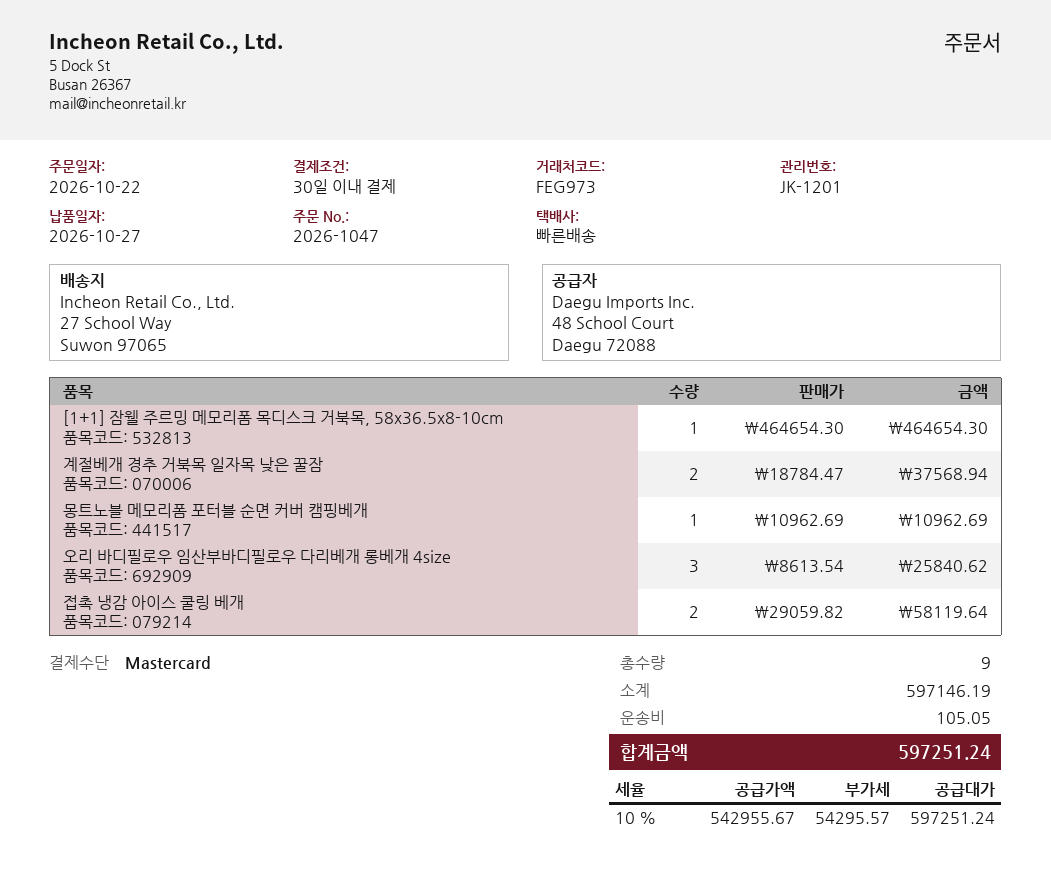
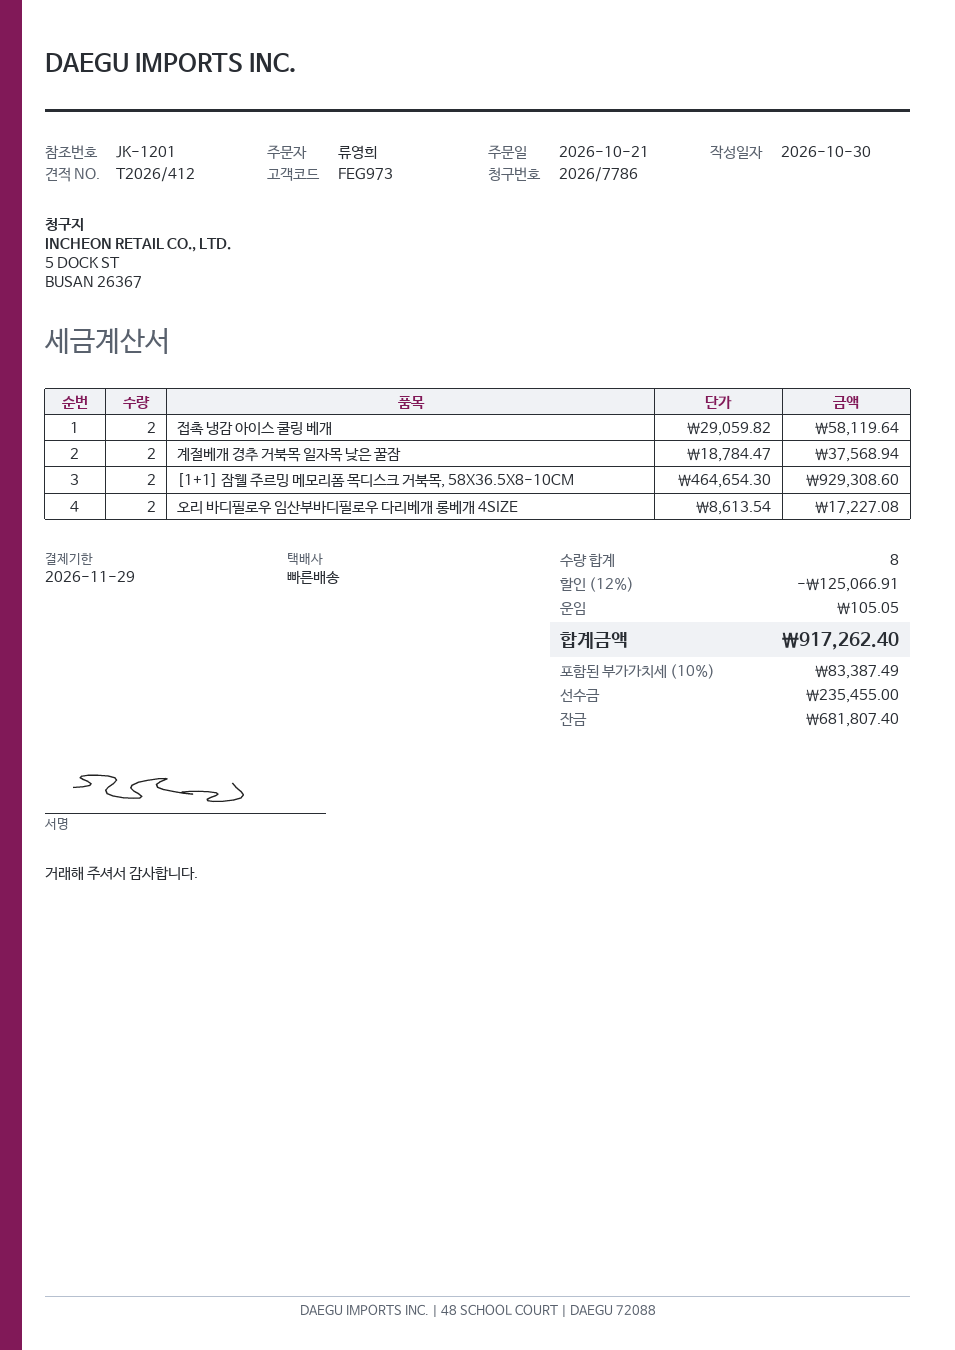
order date: 2026-10-22 -> 2026-10-21
[1+1] 잠웰 주르밍 메모리폼 목디스크 거북목, 58x36.5x8-10cm: 1 x 464654.30 = 464654.30 -> 2 x 464654.30 = 929308.60
몽트노블 메모리폼 포터블 순면 커버 캠핑베개: 1 x 10962.69 = 10962.69 -> none
오리 바디필로우 임산부바디필로우 다리베개 롱베개 4size: 3 x 8613.54 = 25840.62 -> 2 x 8613.54 = 17227.08
total quantity: 9 -> 8
discount: none -> 12% = 125066.91
tax: 10% = 54295.57 -> 10% = 83387.49
total: 597251.24 -> 917262.40

